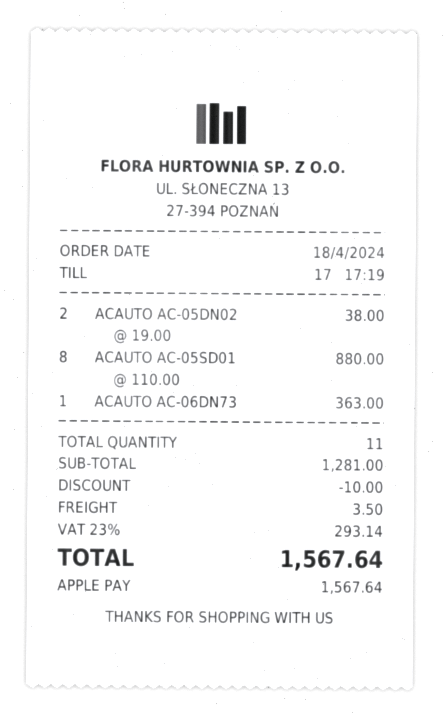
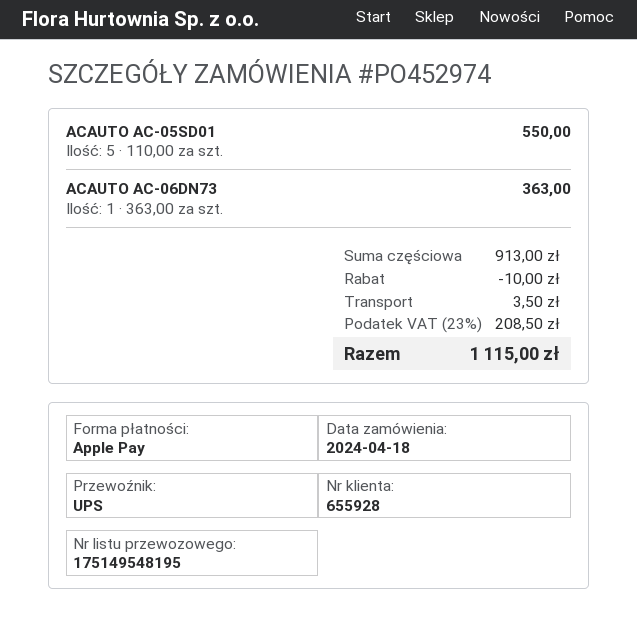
ACAUTO AC-05DN02: 2 x 19.00 = 38.00 -> none
ACAUTO AC-05SD01: 8 x 110.00 = 880.00 -> 5 x 110.00 = 550.00
subtotal: 1281.00 -> 913.00
tax: 23% = 293.14 -> 23% = 208.50
total: 1567.64 -> 1115.00

